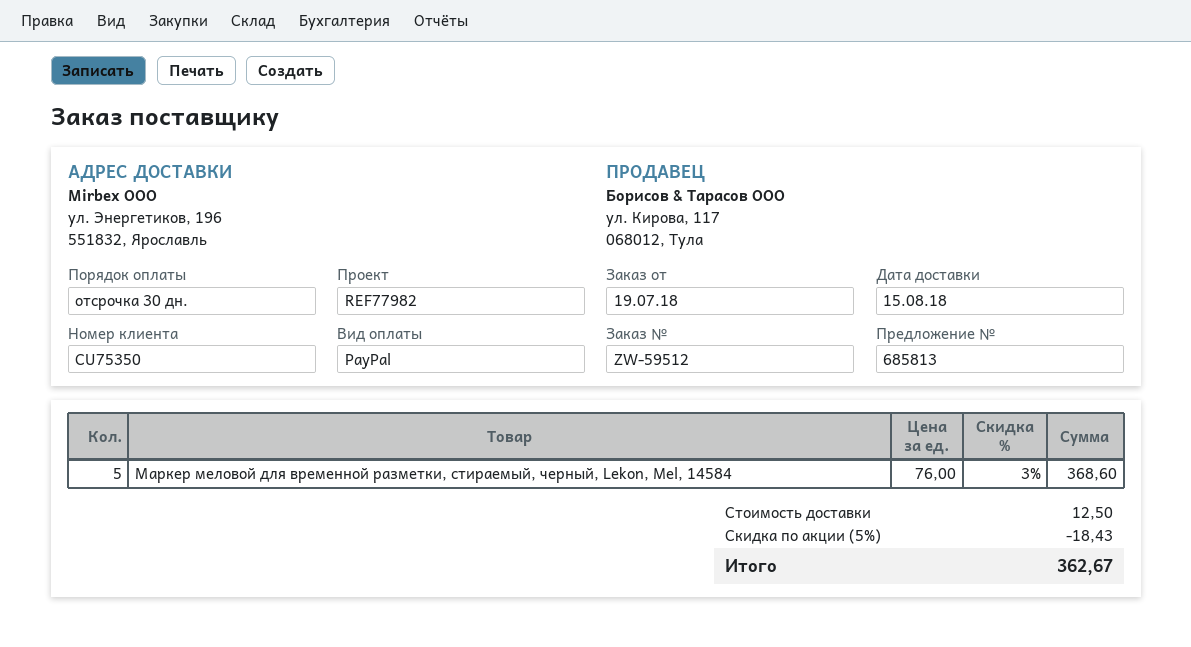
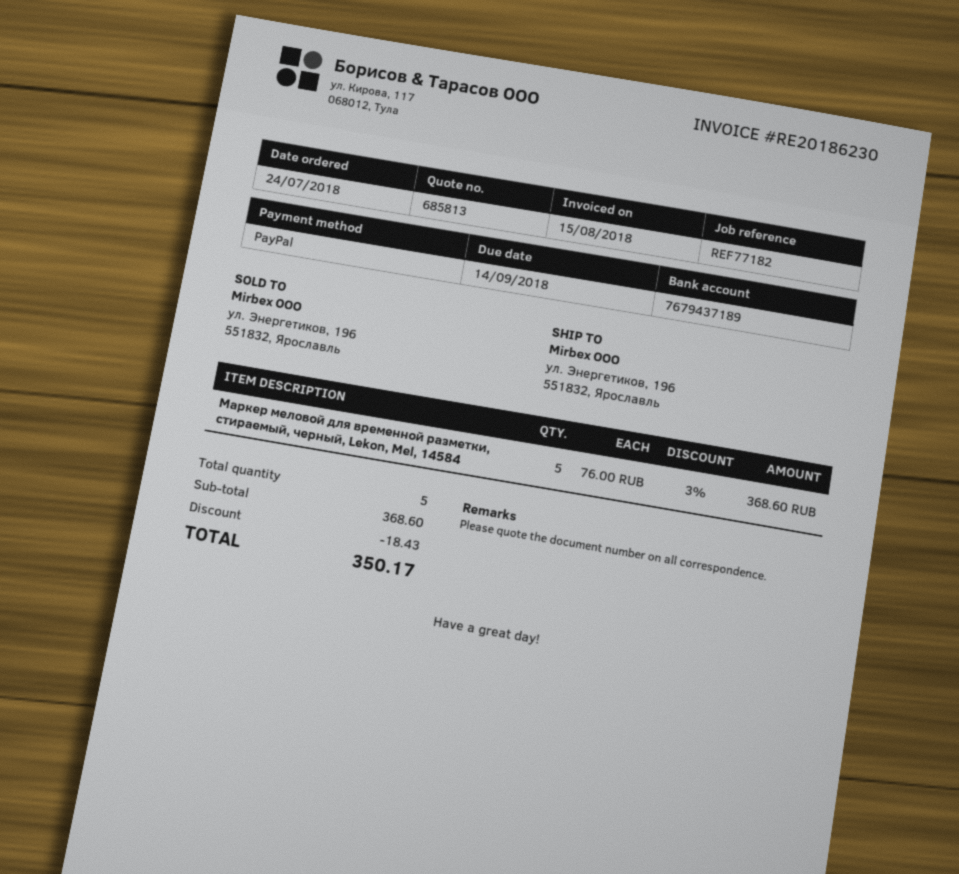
order date: 2018-07-19 -> 2018-07-24
reference: REF77982 -> REF77182
shipping: 12.50 -> none
total: 362.67 -> 350.17

